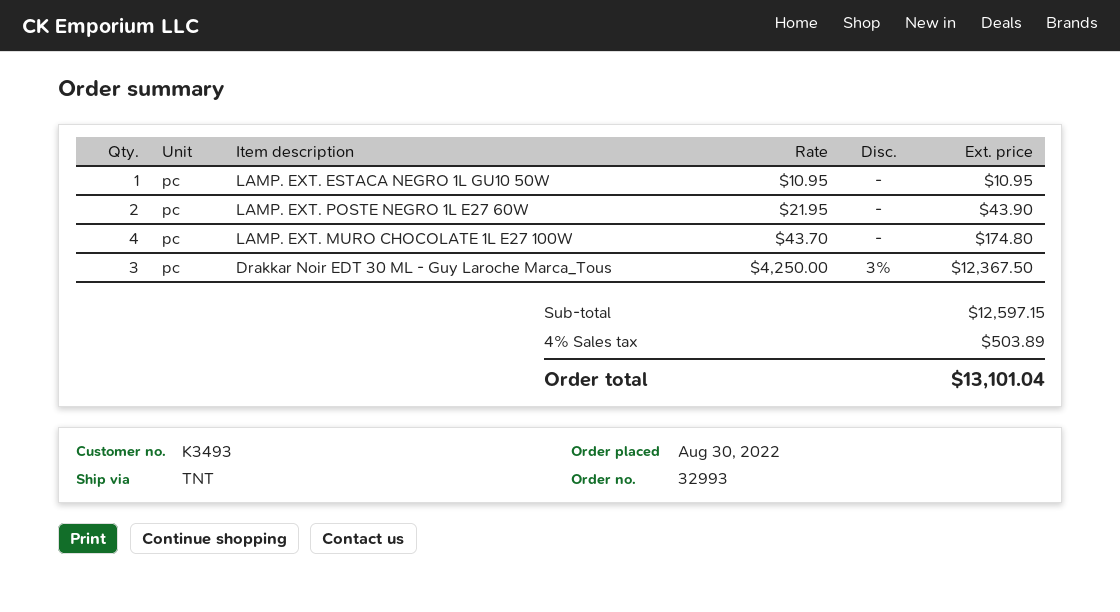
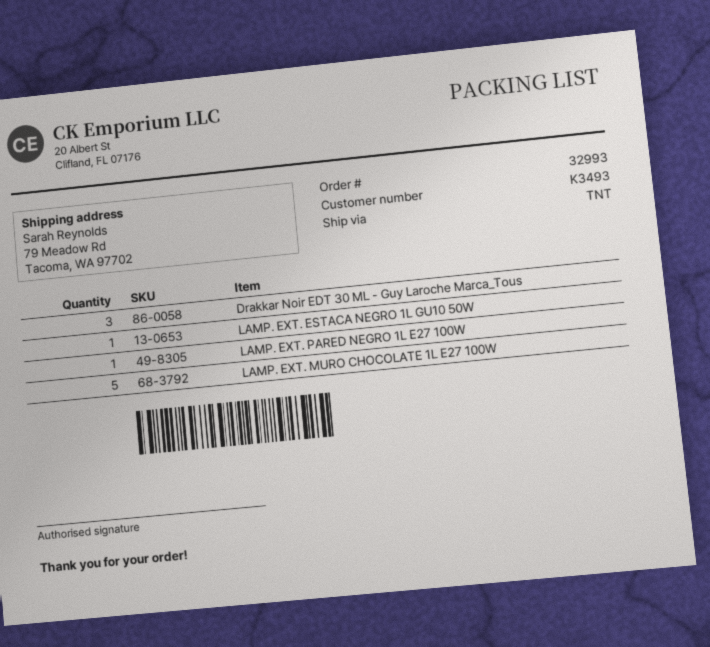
LAMP. EXT. POSTE NEGRO 1L E27 60W: 2 -> none
LAMP. EXT. MURO CHOCOLATE 1L E27 100W: 4 -> 5
LAMP. EXT. PARED NEGRO 1L E27 100W: none -> 1

